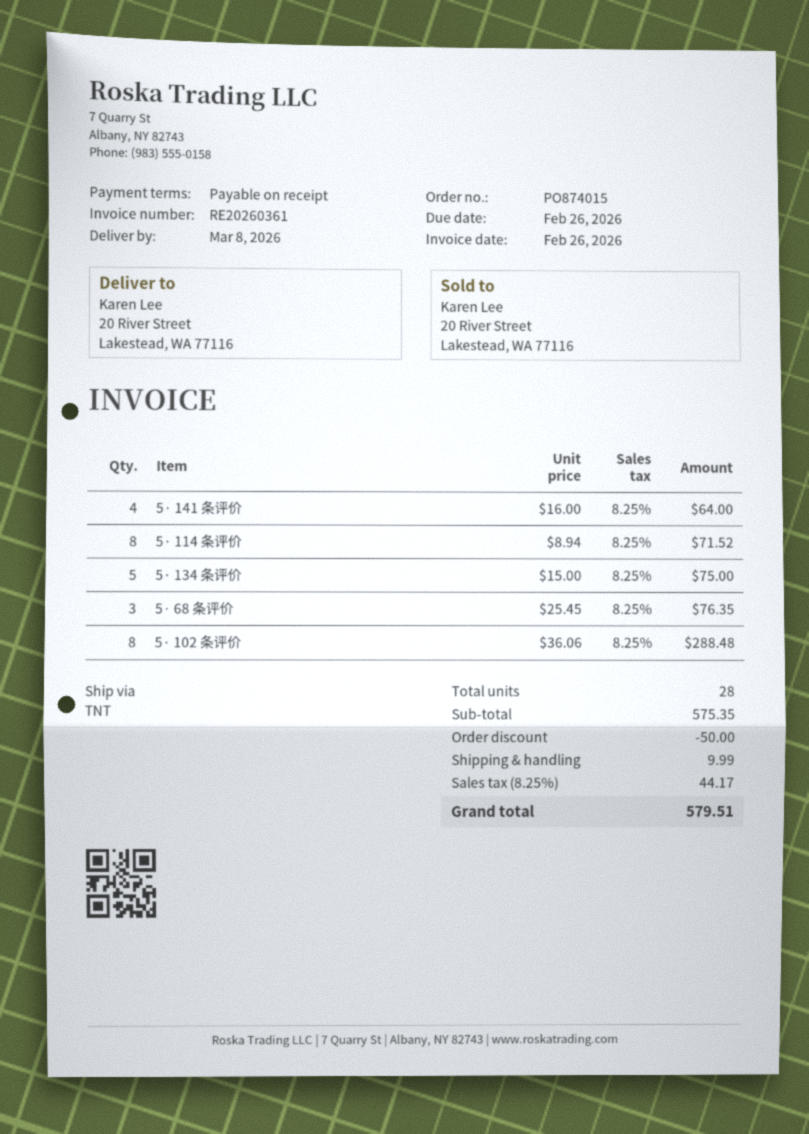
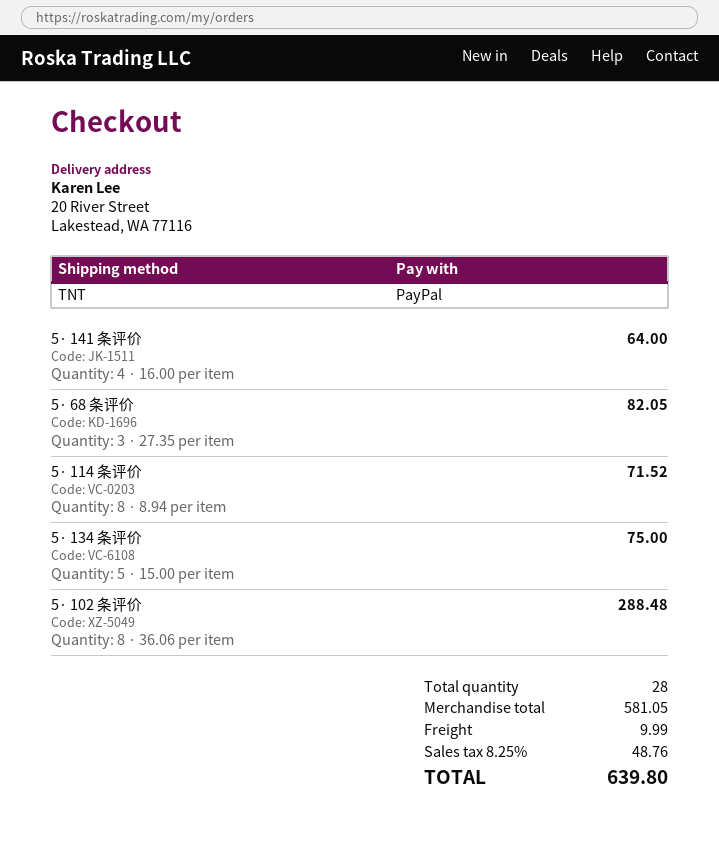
5· 68 条评价: 3 x 25.45 = 76.35 -> 3 x 27.35 = 82.05
subtotal: 575.35 -> 581.05
discount: 50.00 -> none
tax: 8.25% = 44.17 -> 8.25% = 48.76
total: 579.51 -> 639.80

